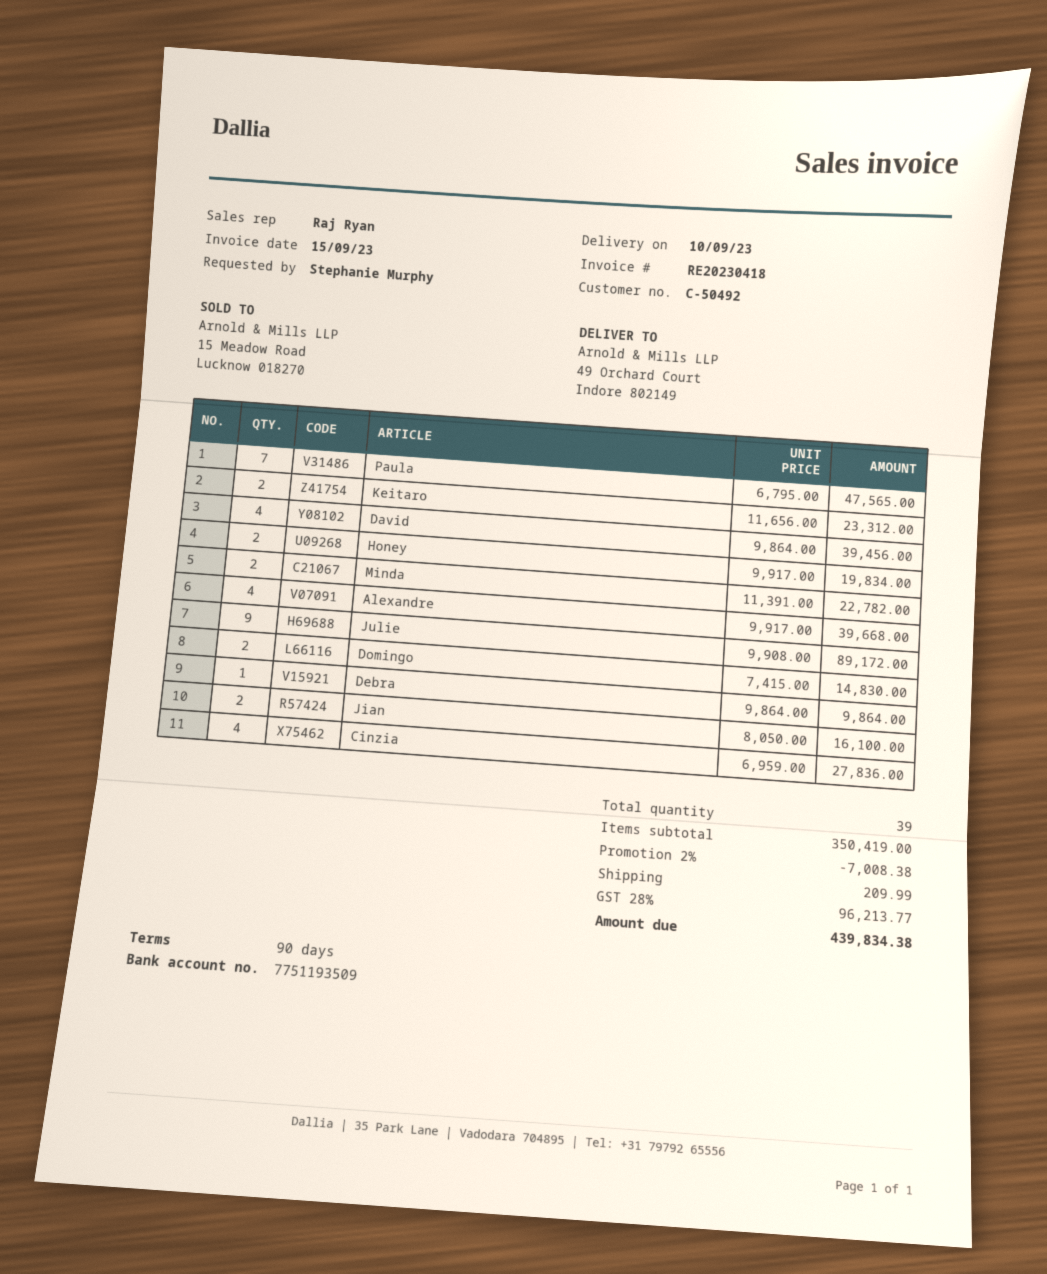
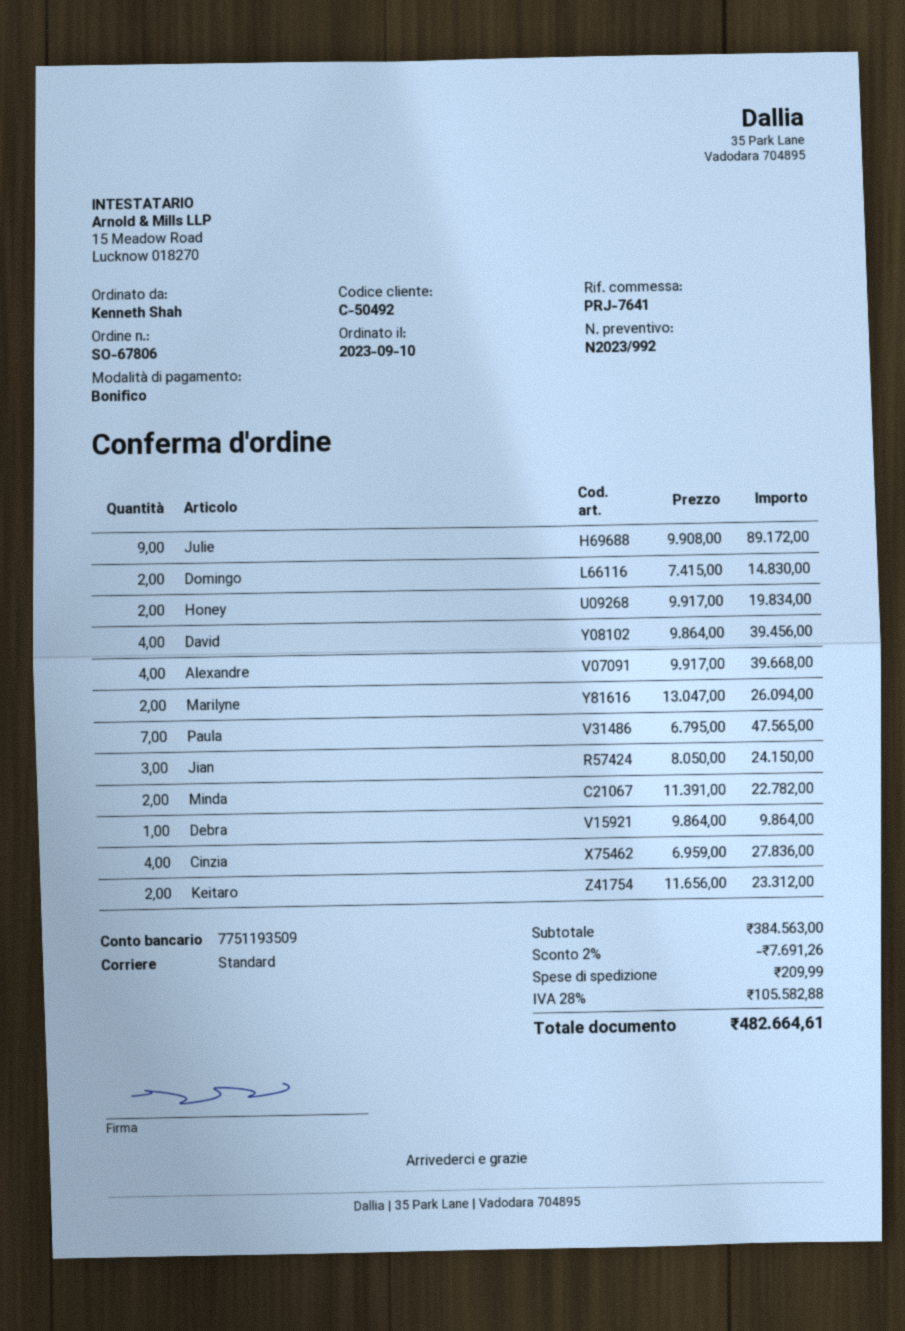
ordered by: Stephanie Murphy -> Kenneth Shah
Jian: 2 x 8050.00 = 16100.00 -> 3 x 8050.00 = 24150.00
Marilyne: none -> 2 x 13047.00 = 26094.00
subtotal: 350419.00 -> 384563.00
discount: 2% = 7008.38 -> 2% = 7691.26
tax: 28% = 96213.77 -> 28% = 105582.88
total: 439834.38 -> 482664.61

